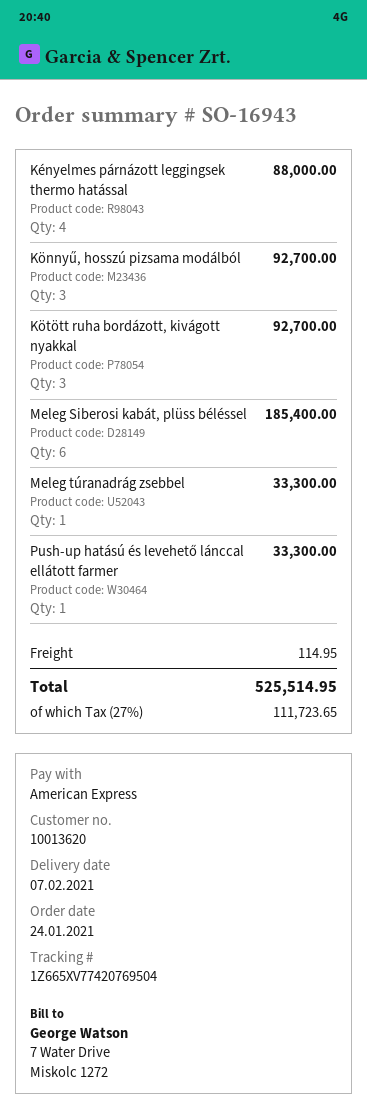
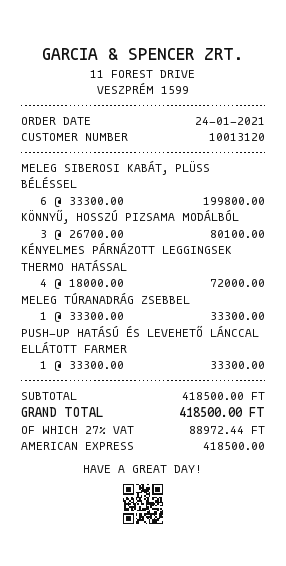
customer number: 10013620 -> 10013120
Kényelmes párnázott leggingsek thermo hatással: 4 for 88000.00 -> 4 for 72000.00
Könnyű, hosszú pizsama modálból: 3 for 92700.00 -> 3 for 80100.00
Kötött ruha bordázott, kivágott nyakkal: 3 for 92700.00 -> none
Meleg Siberosi kabát, plüss béléssel: 6 for 185400.00 -> 6 for 199800.00
shipping: 114.95 -> none
tax: 27% = 111723.65 -> 27% = 88972.44
total: 525514.95 -> 418500.00

